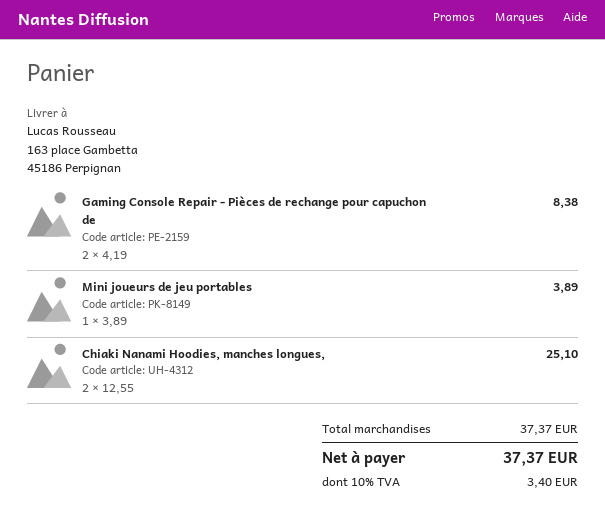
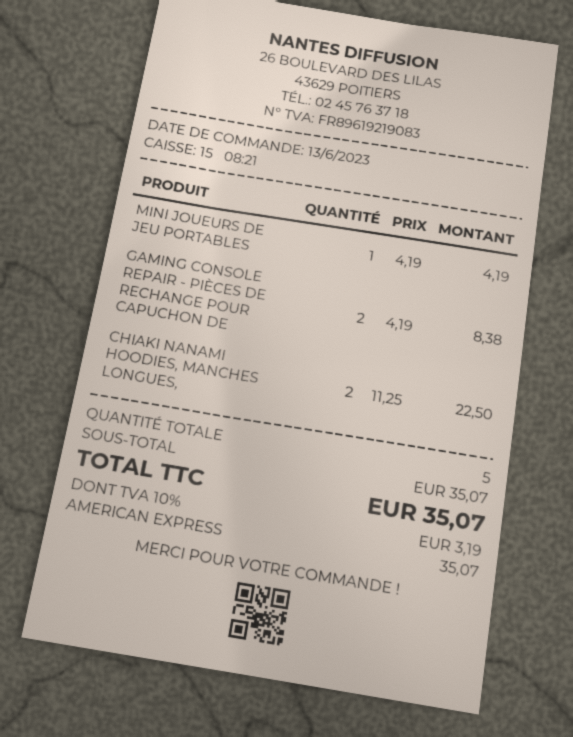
Mini joueurs de jeu portables: 1 x 3.89 = 3.89 -> 1 x 4.19 = 4.19
Chiaki Nanami Hoodies, manches longues,: 2 x 12.55 = 25.10 -> 2 x 11.25 = 22.50
subtotal: 37.37 -> 35.07
tax: 10% = 3.40 -> 10% = 3.19
total: 37.37 -> 35.07

